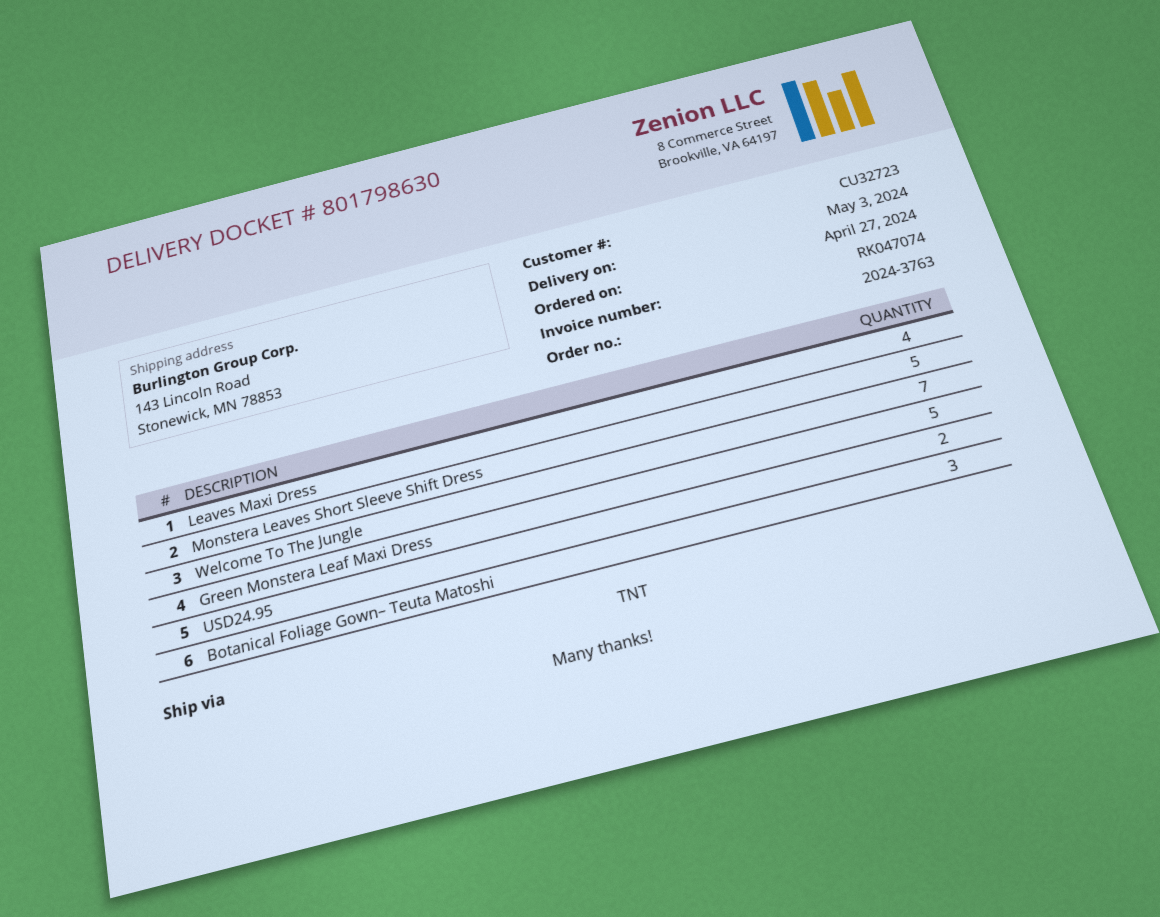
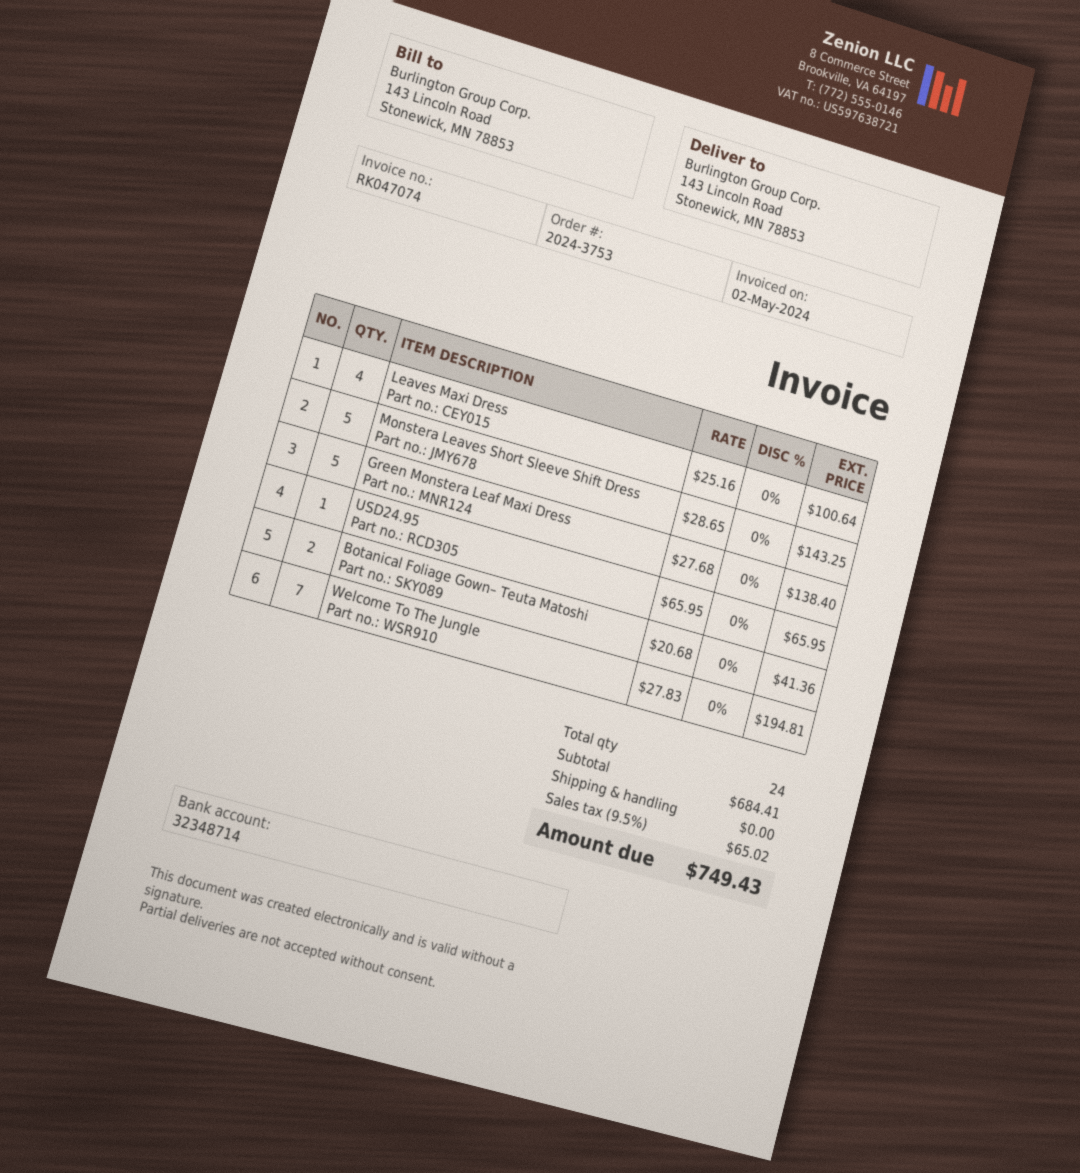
order number: 2024-3763 -> 2024-3753
USD24.95: 2 -> 1
Botanical Foliage Gown– Teuta Matoshi: 3 -> 2

